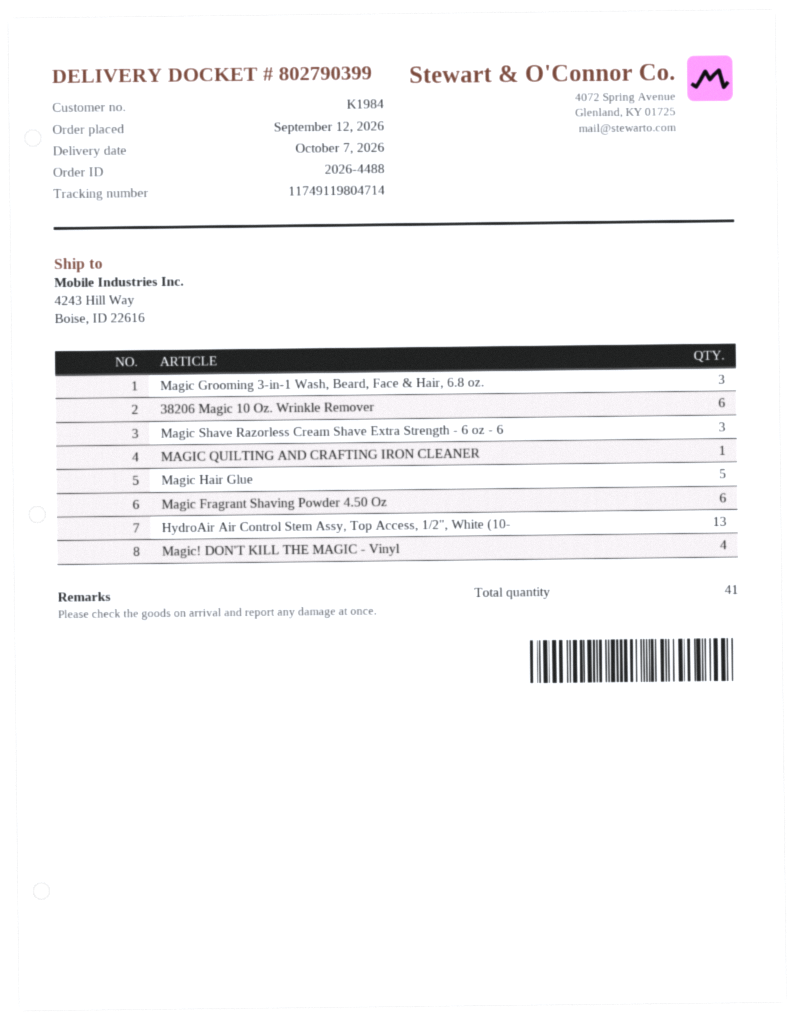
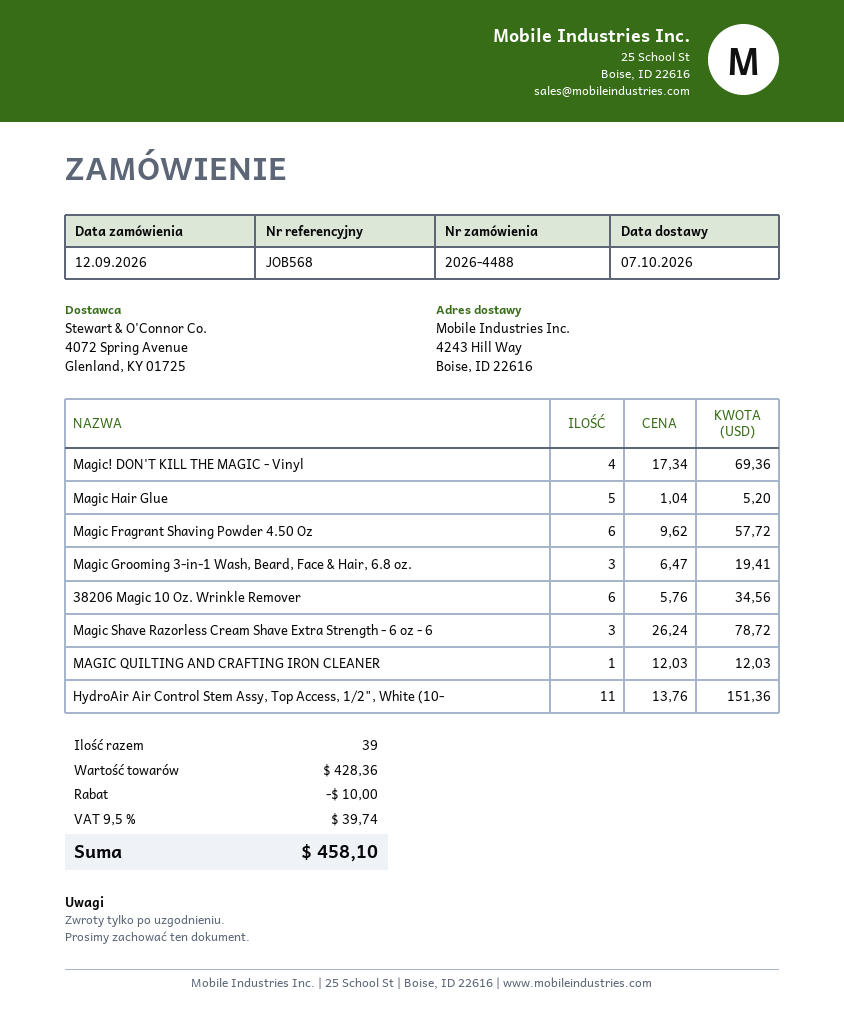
HydroAir Air Control Stem Assy, Top Access, 1/2", White (10-: 13 -> 11
total quantity: 41 -> 39

